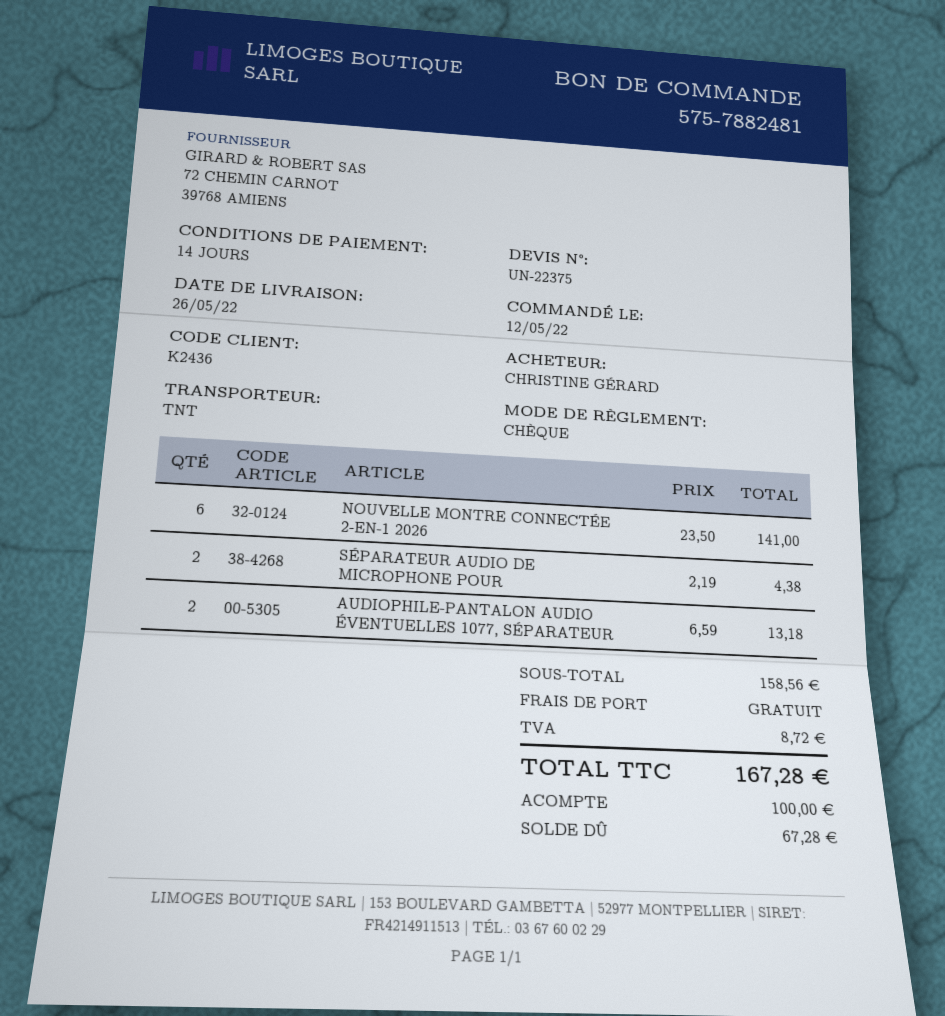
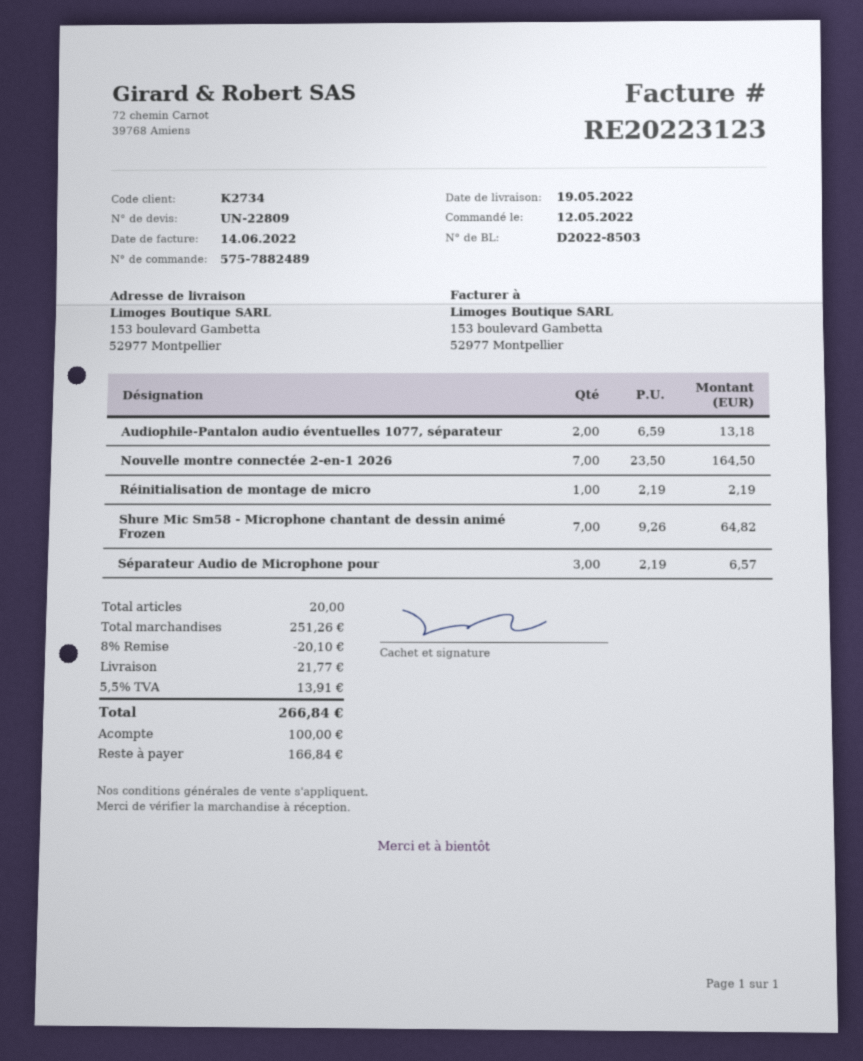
quote number: UN-22375 -> UN-22809
order number: 575-7882481 -> 575-7882489
delivery date: 2022-05-26 -> 2022-05-19
customer number: K2436 -> K2734
NOUVELLE MONTRE CONNECTÉE 2-EN-1 2026: 6 x 23.50 = 141.00 -> 7 x 23.50 = 164.50
SÉPARATEUR AUDIO DE MICROPHONE POUR: 2 x 2.19 = 4.38 -> 3 x 2.19 = 6.57
Réinitialisation de montage de micro: none -> 1 x 2.19 = 2.19
Shure Mic Sm58 - Microphone chantant de dessin animé Frozen: none -> 7 x 9.26 = 64.82
subtotal: 158.56 -> 251.26
discount: none -> 8% = 20.10
shipping: 0.00 -> 21.77
tax: 8.72 -> 13.91
total: 167.28 -> 266.84
balance: 67.28 -> 166.84

